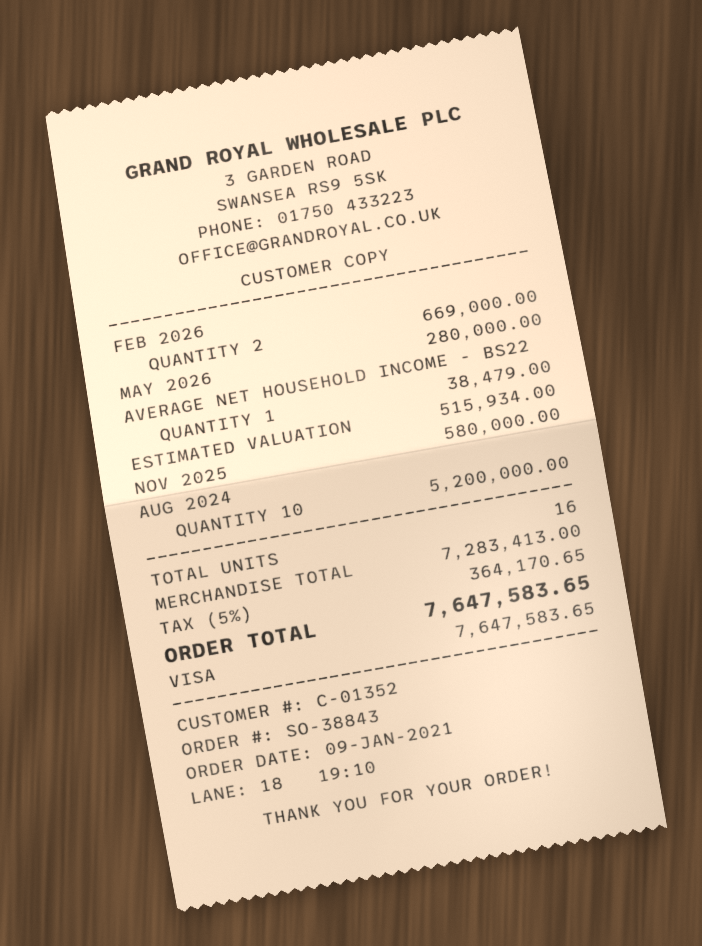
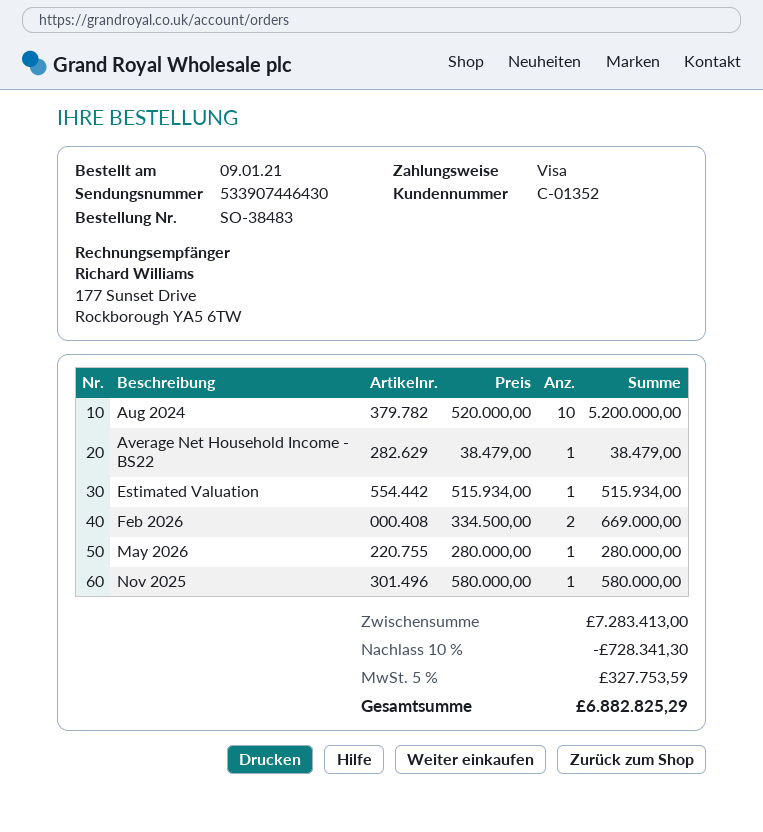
order number: SO-38843 -> SO-38483
discount: none -> 10% = 728341.30
tax: 5% = 364170.65 -> 5% = 327753.59
total: 7647583.65 -> 6882825.29

